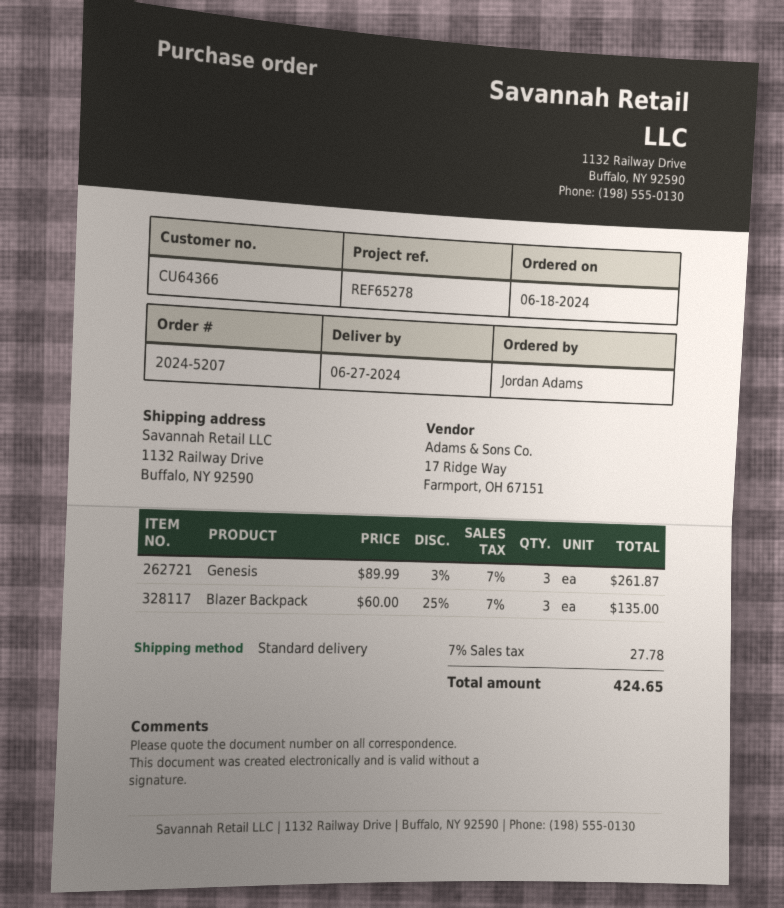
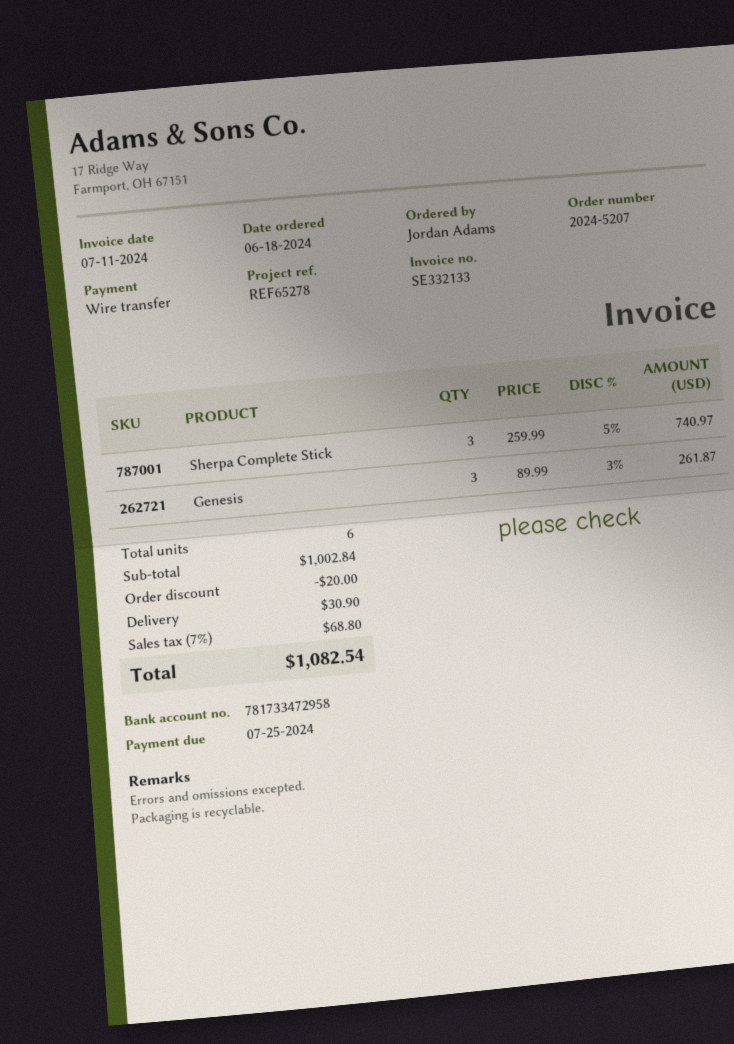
Blazer Backpack: 3 x 60.00 - 25% = 135.00 -> none
Sherpa Complete Stick: none -> 3 x 259.99 - 5% = 740.97
discount: none -> 20.00
shipping: none -> 30.90
tax: 7% = 27.78 -> 7% = 68.80
total: 424.65 -> 1082.54

